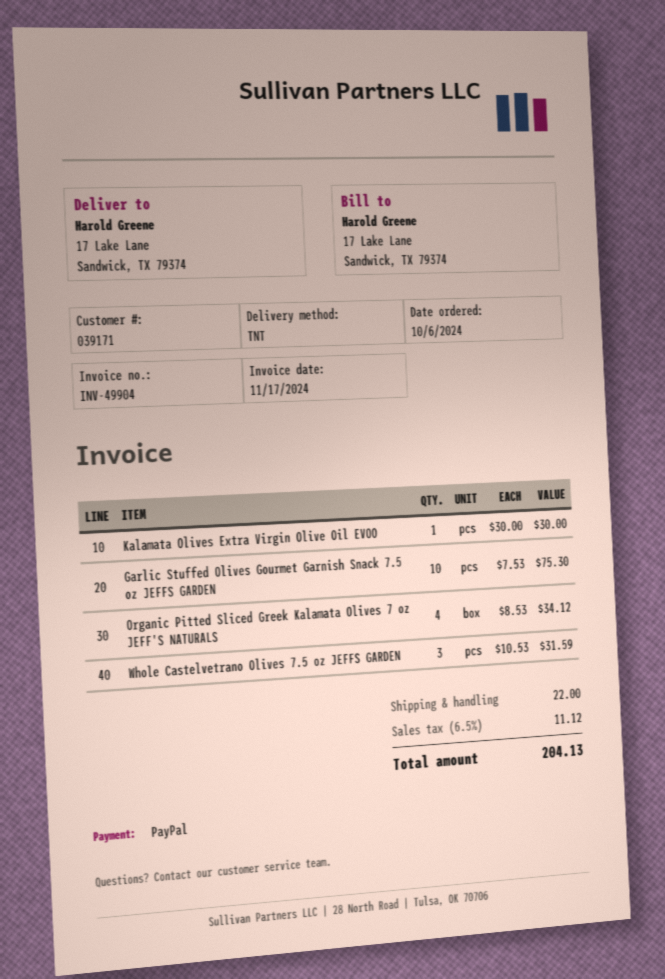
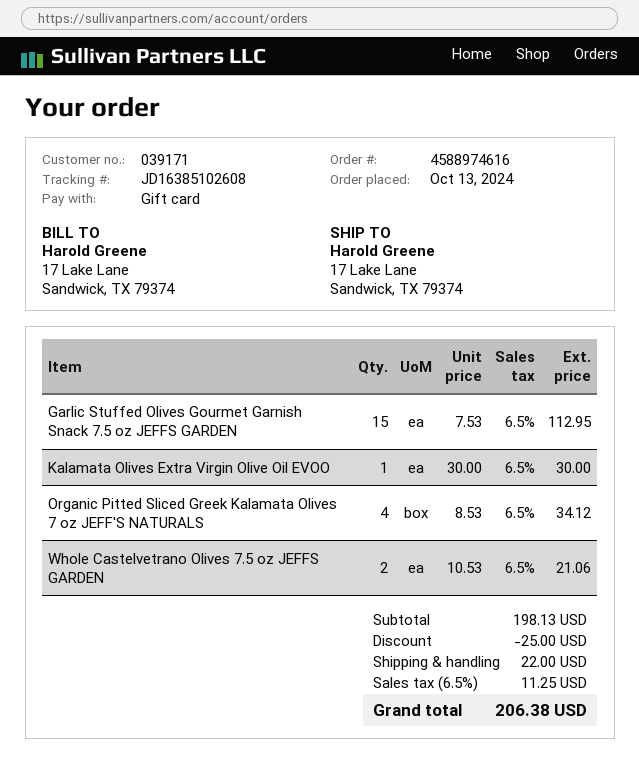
order date: 2024-10-06 -> 2024-10-13
payment method: PayPal -> gift card
Garlic Stuffed Olives Gourmet Garnish Snack 7.5 oz JEFFS GARDEN: 10 x 7.53 = 75.30 -> 15 x 7.53 = 112.95
Whole Castelvetrano Olives 7.5 oz JEFFS GARDEN: 3 x 10.53 = 31.59 -> 2 x 10.53 = 21.06
discount: none -> 25.00
tax: 6.5% = 11.12 -> 6.5% = 11.25
total: 204.13 -> 206.38

